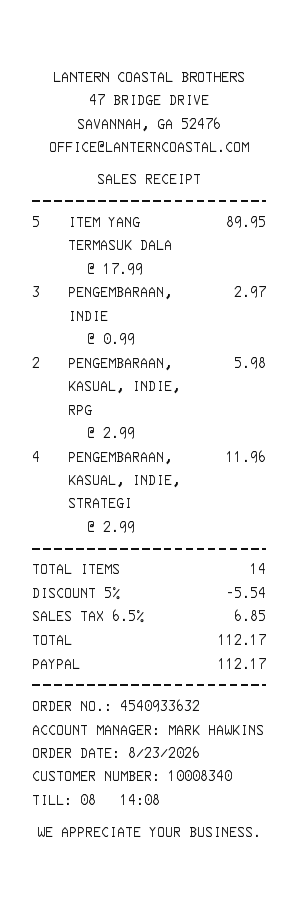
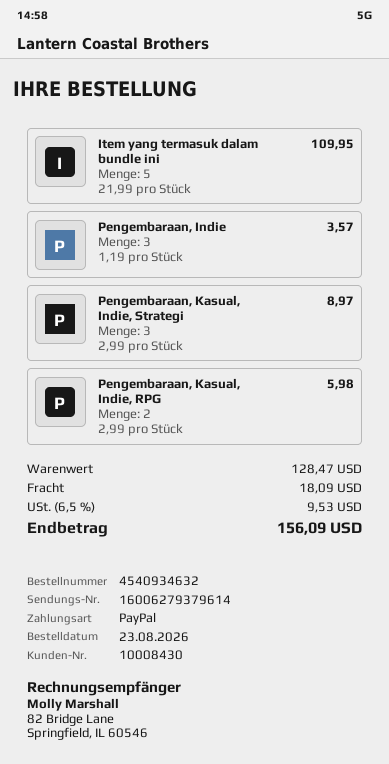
order number: 4540933632 -> 4540934632
customer number: 10008340 -> 10008430
ITEM YANG TERMASUK DALA: 5 x 17.99 = 89.95 -> 5 x 21.99 = 109.95
PENGEMBARAAN, INDIE: 3 x 0.99 = 2.97 -> 3 x 1.19 = 3.57
PENGEMBARAAN, KASUAL, INDIE, STRATEGI: 4 x 2.99 = 11.96 -> 3 x 2.99 = 8.97
discount: 5% = 5.54 -> none
shipping: none -> 18.09
tax: 6.5% = 6.85 -> 6.5% = 9.53
total: 112.17 -> 156.09

